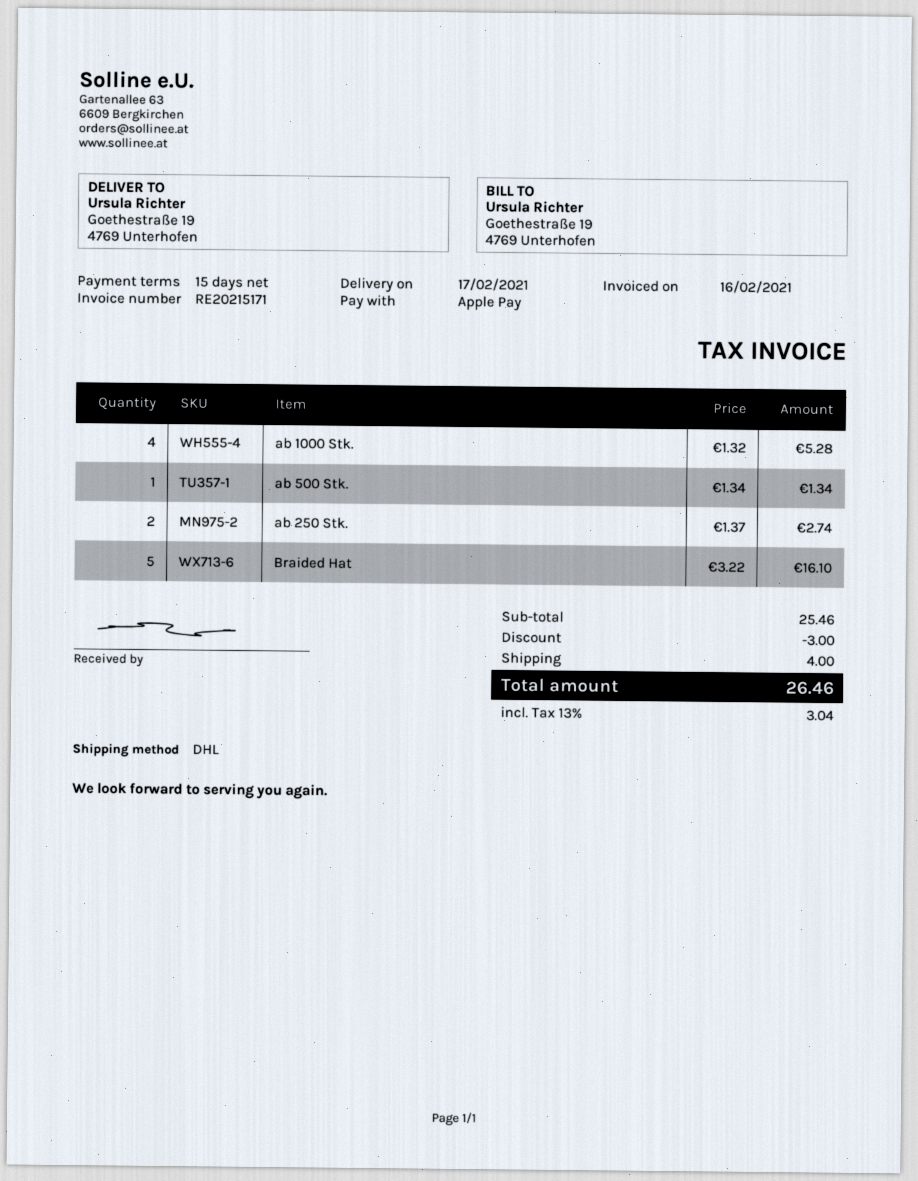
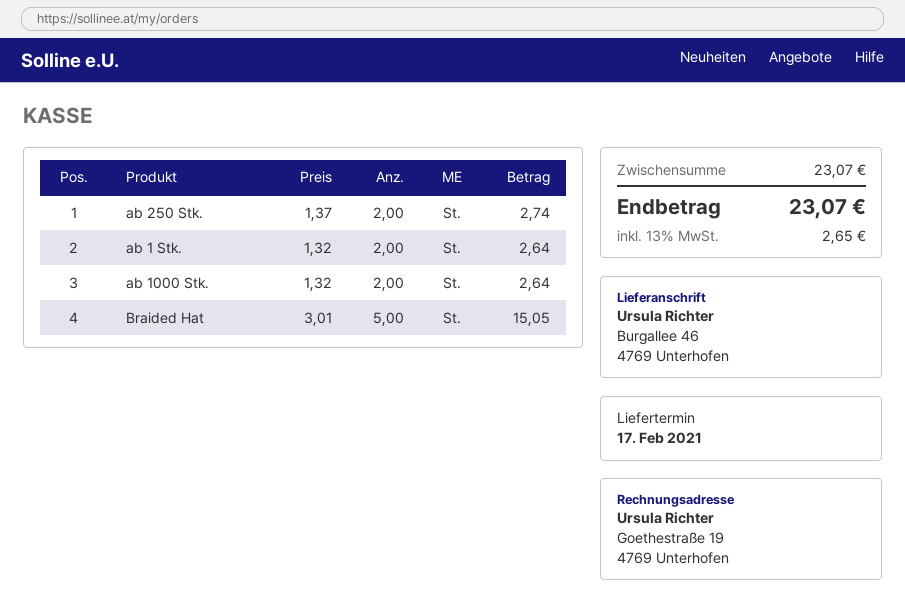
ship to: Goethestraße 19, 4769 Unterhofen -> Burgallee 46, 4769 Unterhofen
ab 1000 Stk.: 4 x 1.32 = 5.28 -> 2 x 1.32 = 2.64
ab 500 Stk.: 1 x 1.34 = 1.34 -> none
Braided Hat: 5 x 3.22 = 16.10 -> 5 x 3.01 = 15.05
ab 1 Stk.: none -> 2 x 1.32 = 2.64
subtotal: 25.46 -> 23.07
discount: 3.00 -> none
shipping: 4.00 -> none
tax: 13% = 3.04 -> 13% = 2.65
total: 26.46 -> 23.07

